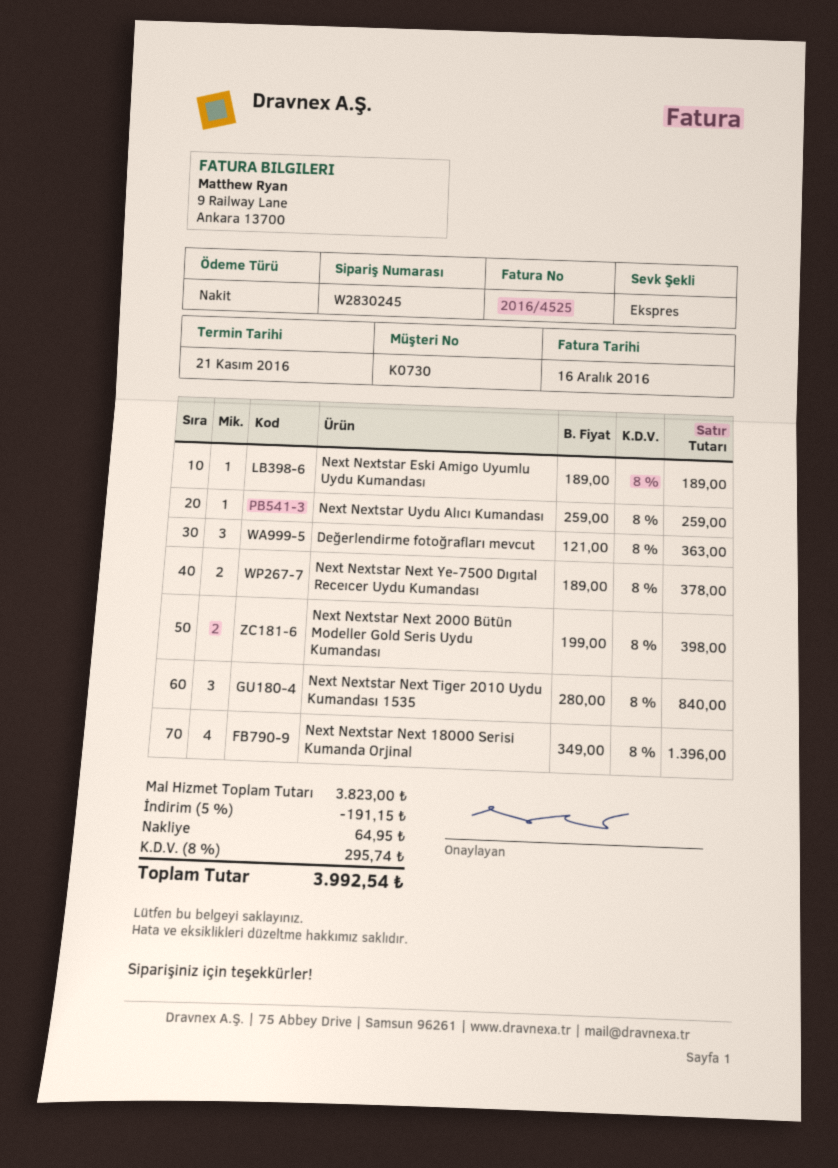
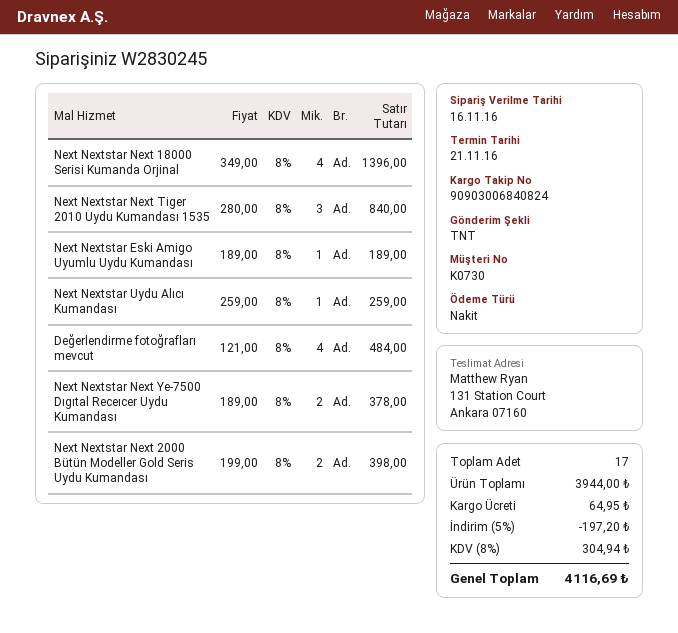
shipping method: express -> TNT
Değerlendirme fotoğrafları mevcut: 3 x 121.00 = 363.00 -> 4 x 121.00 = 484.00
subtotal: 3823.00 -> 3944.00
discount: 5% = 191.15 -> 5% = 197.20
tax: 8% = 295.74 -> 8% = 304.94
total: 3992.54 -> 4116.69

